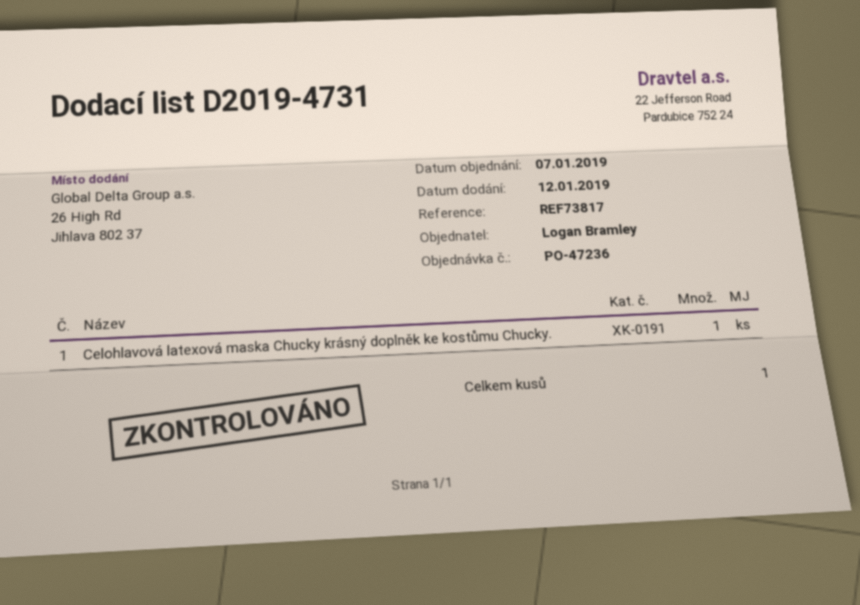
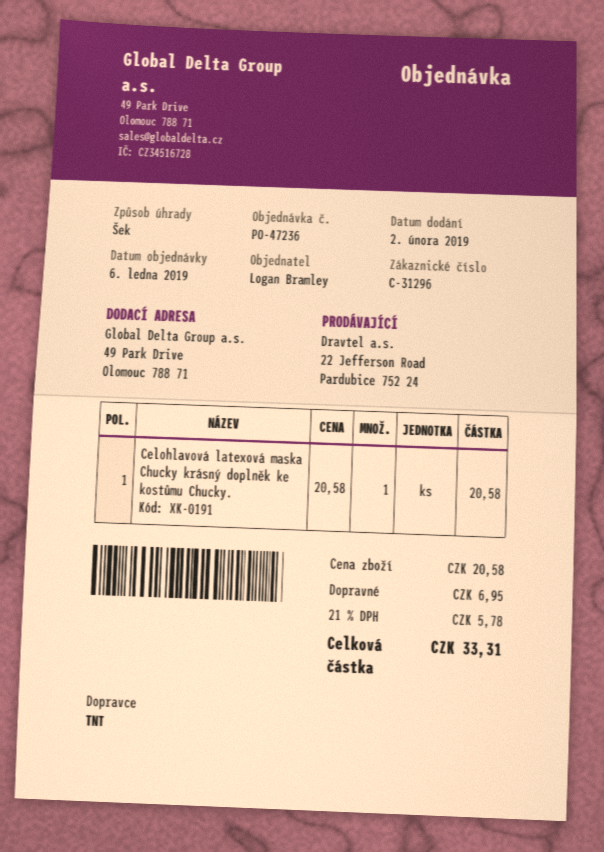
order date: 2019-01-07 -> 2019-01-06
delivery date: 2019-01-12 -> 2019-02-02
ship to: 26 High Rd, Jihlava 802 37 -> 49 Park Drive, Olomouc 788 71

